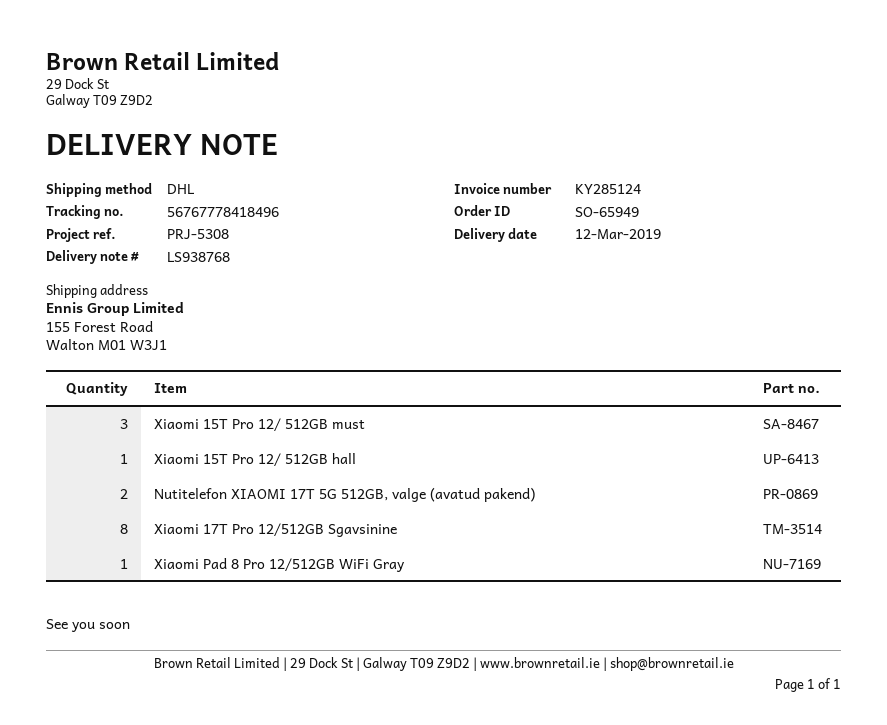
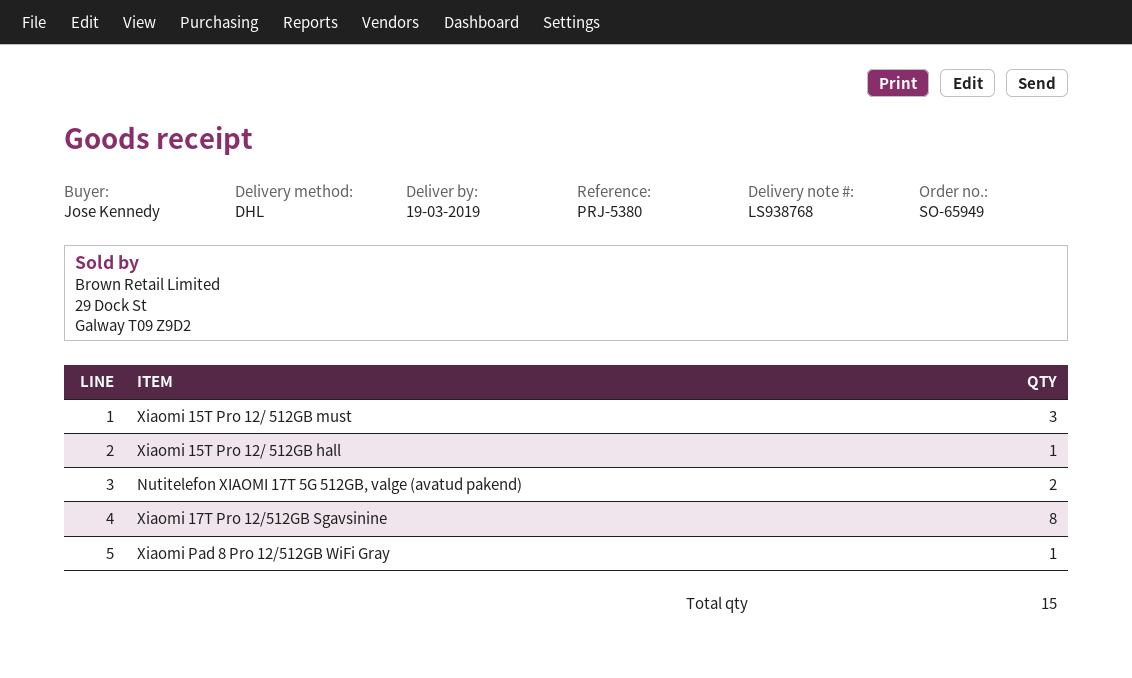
delivery date: 2019-03-12 -> 2019-03-19
reference: PRJ-5308 -> PRJ-5380

